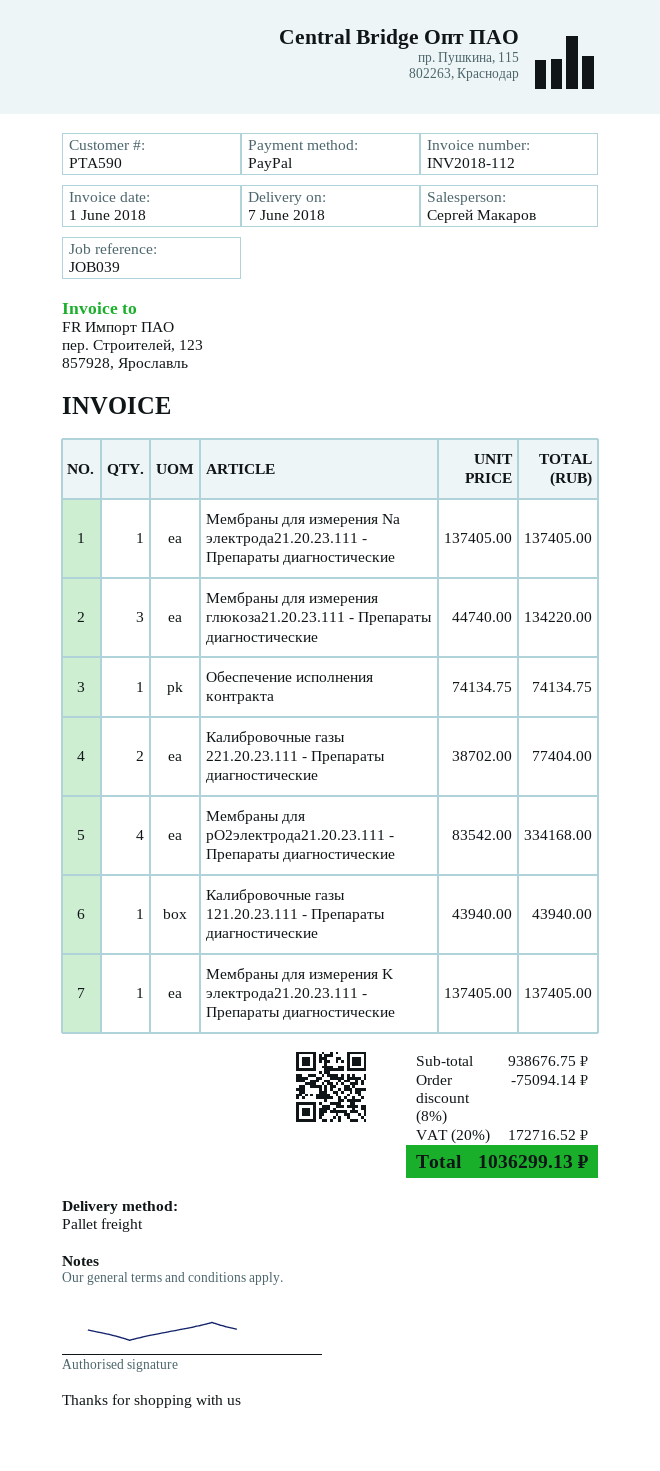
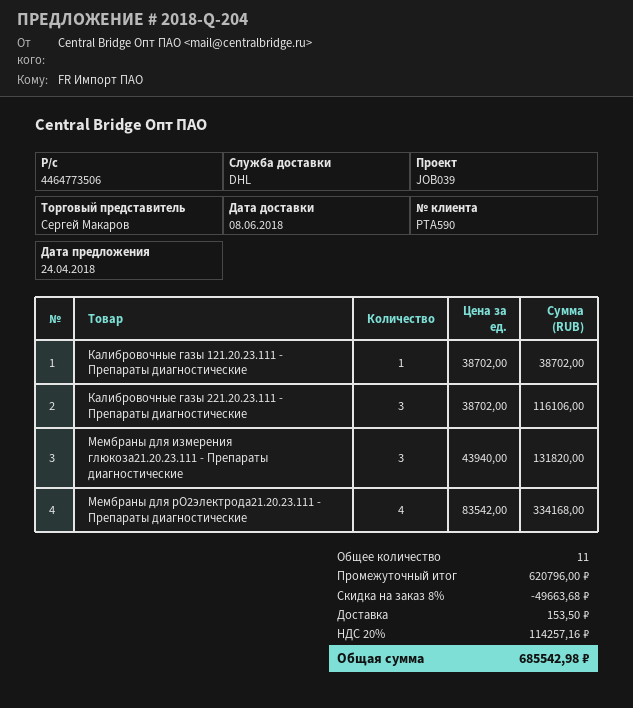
delivery date: 2018-06-07 -> 2018-06-08
shipping method: pallet freight -> DHL
Мембраны для измерения Na электрода21.20.23.111 - Препараты диагностические: 1 x 137405.00 = 137405.00 -> none
Мембраны для измерения глюкоза21.20.23.111 - Препараты диагностические: 3 x 44740.00 = 134220.00 -> 3 x 43940.00 = 131820.00
Обеспечение исполнения контракта: 1 x 74134.75 = 74134.75 -> none
Калибровочные газы 221.20.23.111 - Препараты диагностические: 2 x 38702.00 = 77404.00 -> 3 x 38702.00 = 116106.00
Калибровочные газы 121.20.23.111 - Препараты диагностические: 1 x 43940.00 = 43940.00 -> 1 x 38702.00 = 38702.00
Мембраны для измерения K электрода21.20.23.111 - Препараты диагностические: 1 x 137405.00 = 137405.00 -> none
subtotal: 938676.75 -> 620796.00
discount: 8% = 75094.14 -> 8% = 49663.68
shipping: none -> 153.50
tax: 20% = 172716.52 -> 20% = 114257.16
total: 1036299.13 -> 685542.98

